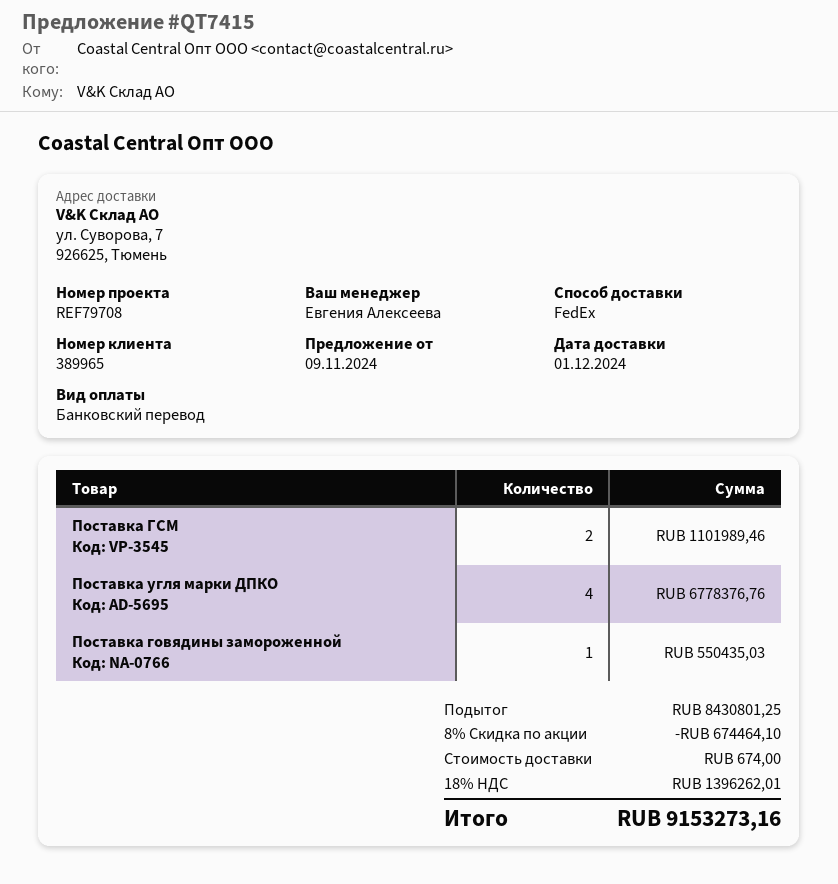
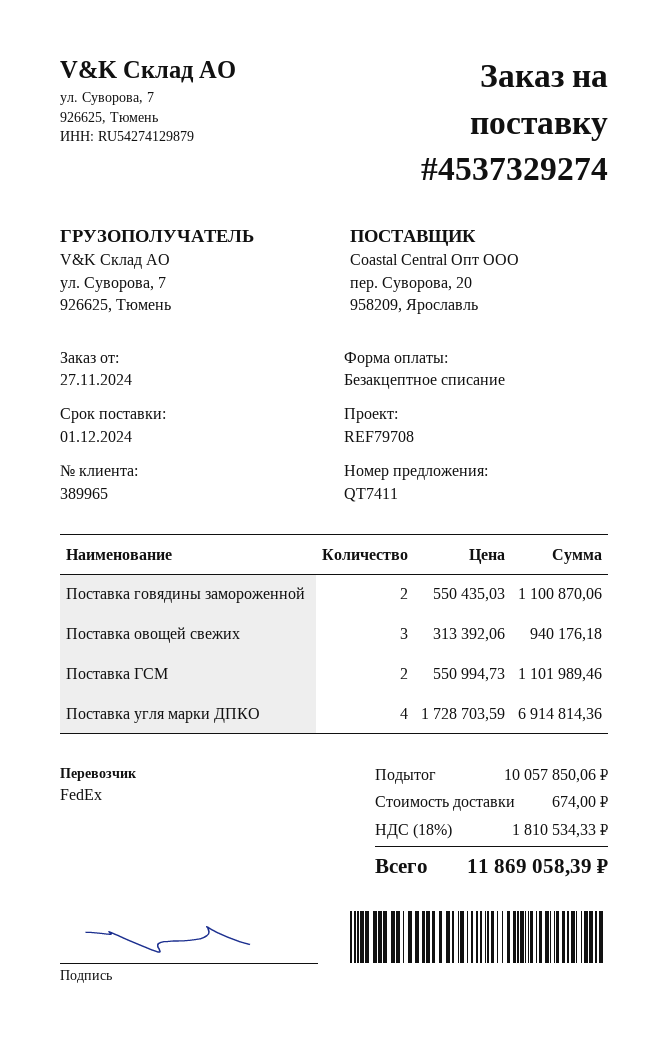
quote number: QT7415 -> QT7411
payment method: bank transfer -> direct debit
Поставка угля марки ДПКО: 4 for 6778376.76 -> 4 for 6914814.36
Поставка говядины замороженной: 1 for 550435.03 -> 2 for 1100870.06
Поставка овощей свежих: none -> 3 for 940176.18
subtotal: 8430801.25 -> 10057850.06
discount: 8% = 674464.10 -> none
tax: 18% = 1396262.01 -> 18% = 1810534.33
total: 9153273.16 -> 11869058.39

